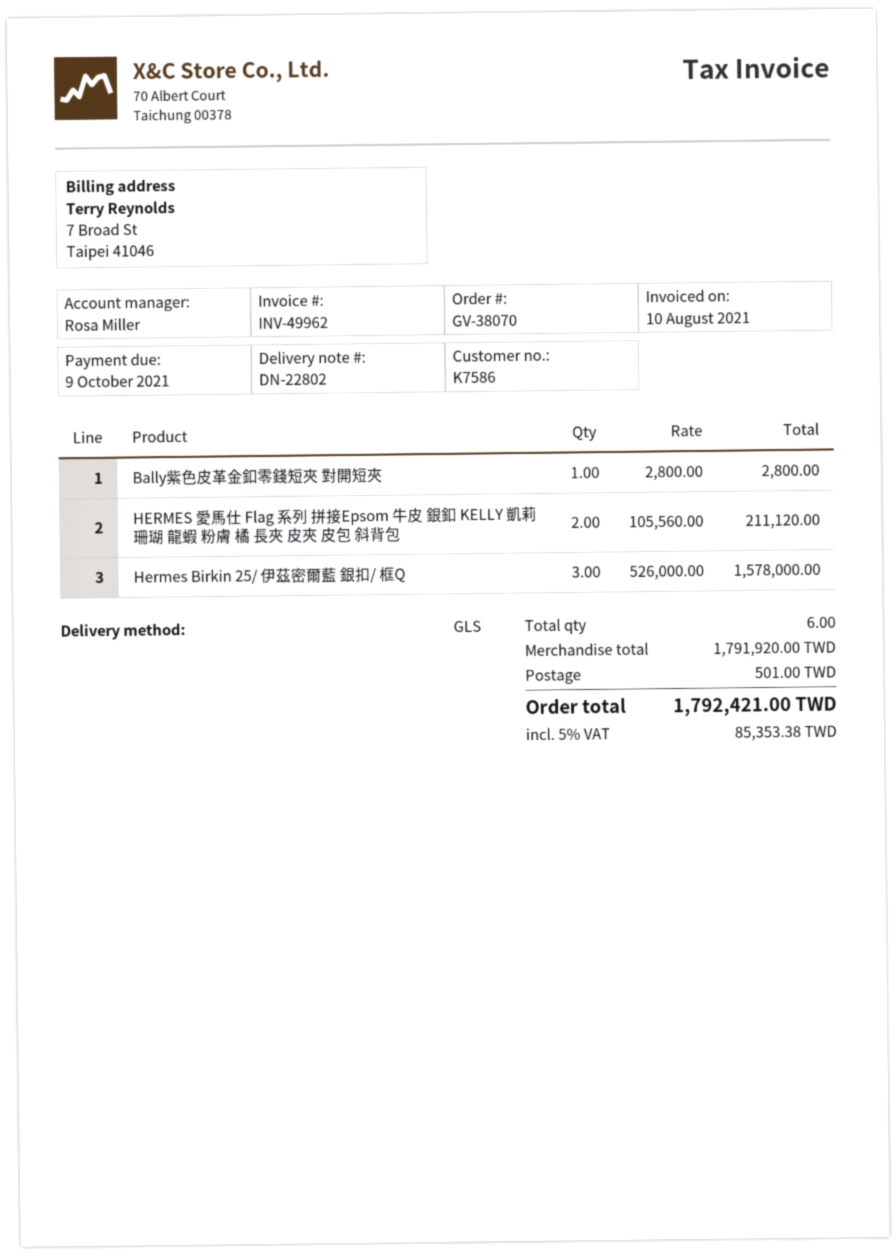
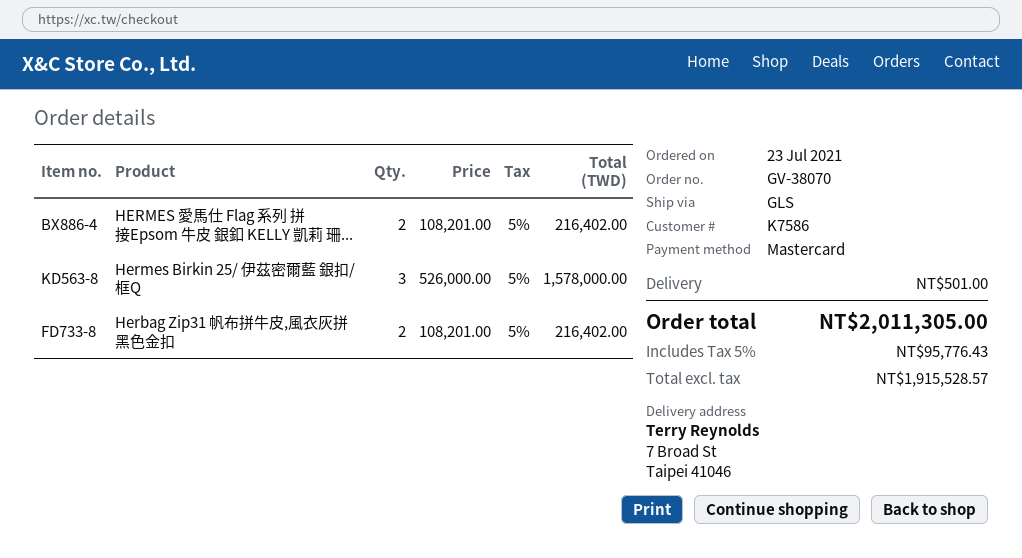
Bally紫色皮革金釦零錢短夾 對開短夾: 1 x 2800.00 = 2800.00 -> none
HERMES 愛馬仕 Flag 系列 拼接Epsom 牛皮 銀釦 KELLY 凱莉 珊瑚 龍蝦 粉膚 橘 長夾 皮夾 皮包 斜背包: 2 x 105560.00 = 211120.00 -> 2 x 108201.00 = 216402.00
Herbag Zip31 帆布拼牛皮,風衣灰拼黑色金扣: none -> 2 x 108201.00 = 216402.00
tax: 5% = 85353.38 -> 5% = 95776.43
total: 1792421.00 -> 2011305.00

